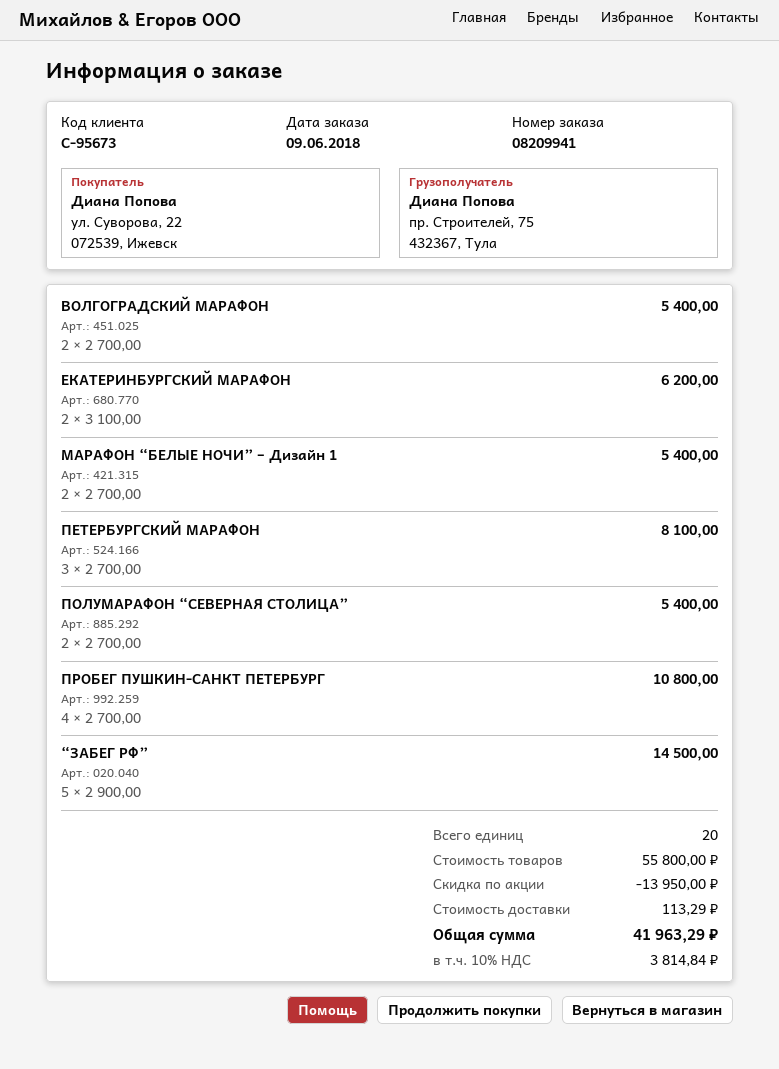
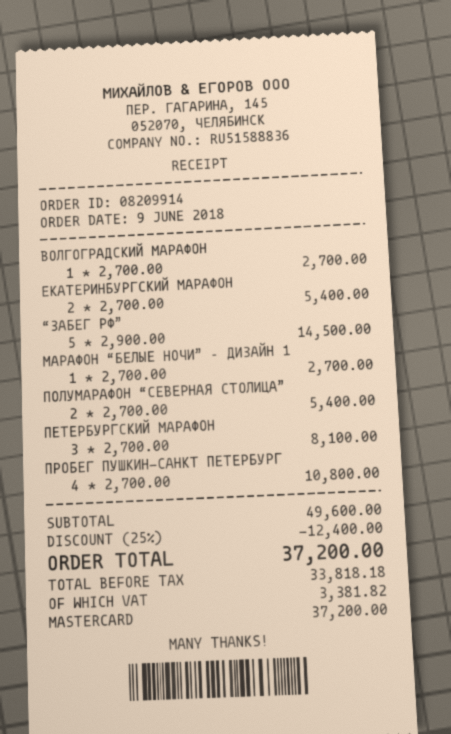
order number: 08209941 -> 08209914
ВОЛГОГРАДСКИЙ МАРАФОН: 2 x 2700.00 = 5400.00 -> 1 x 2700.00 = 2700.00
ЕКАТЕРИНБУРГСКИЙ МАРАФОН: 2 x 3100.00 = 6200.00 -> 2 x 2700.00 = 5400.00
МАРАФОН “БЕЛЫЕ НОЧИ” – Дизайн 1: 2 x 2700.00 = 5400.00 -> 1 x 2700.00 = 2700.00
subtotal: 55800.00 -> 49600.00
discount: 13950.00 -> 12400.00
shipping: 113.29 -> none
tax: 3814.84 -> 3381.82
total: 41963.29 -> 37200.00

